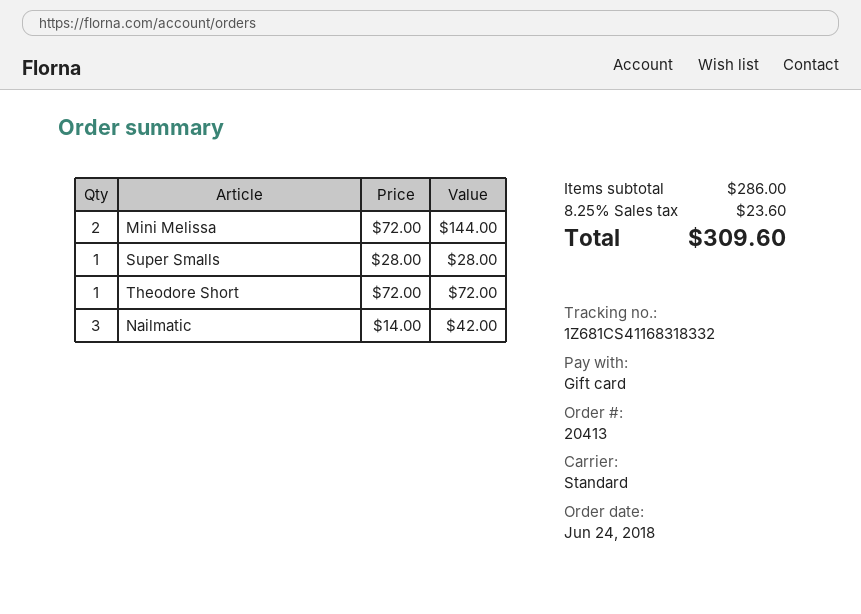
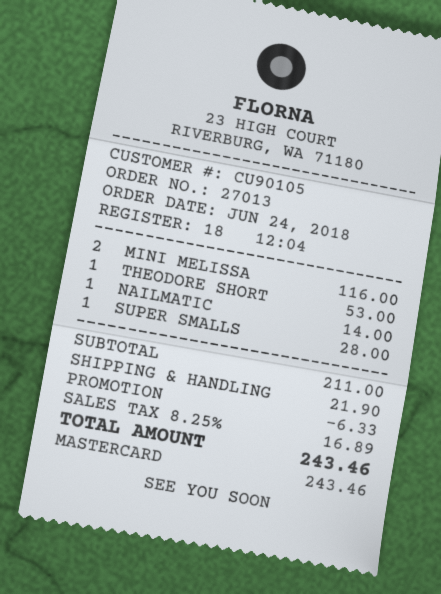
order number: 20413 -> 27013
payment method: gift card -> Mastercard
Mini Melissa: 2 for 144.00 -> 2 for 116.00
Theodore Short: 1 for 72.00 -> 1 for 53.00
Nailmatic: 3 for 42.00 -> 1 for 14.00
subtotal: 286.00 -> 211.00
discount: none -> 6.33
shipping: none -> 21.90
tax: 8.25% = 23.60 -> 8.25% = 16.89
total: 309.60 -> 243.46

